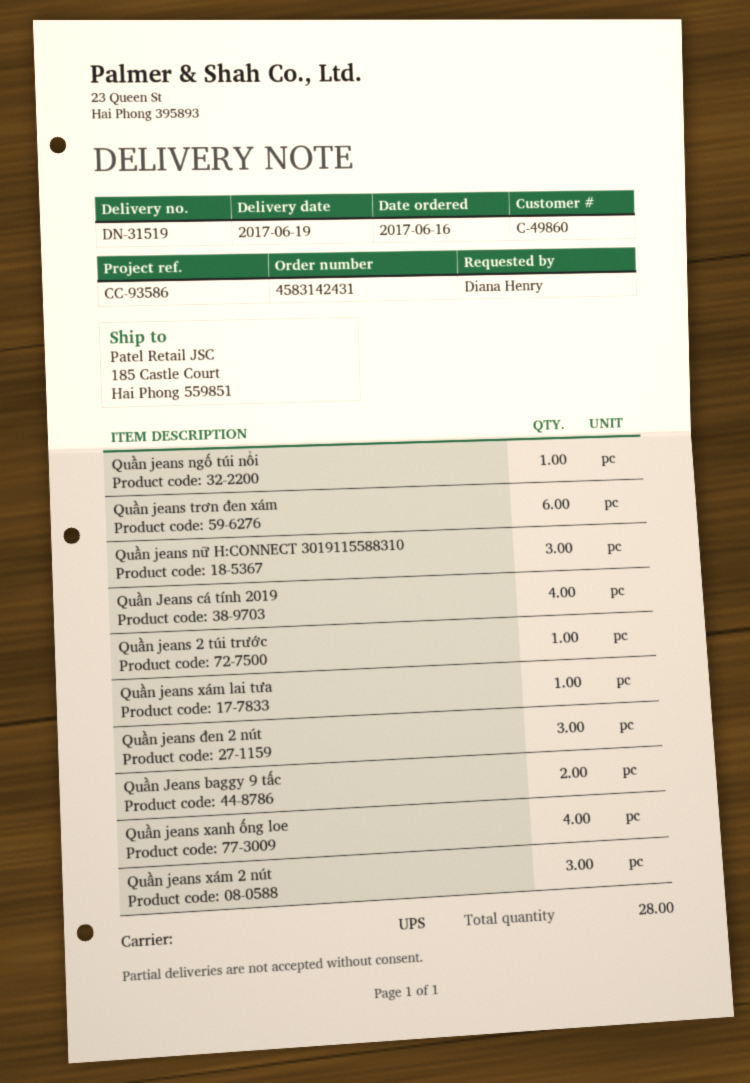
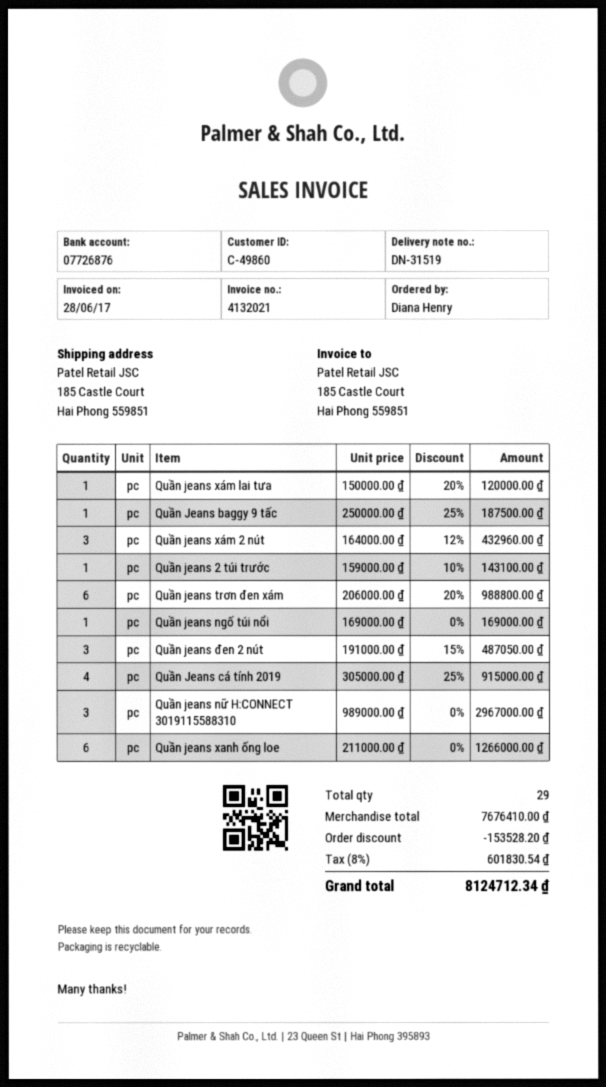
Quần Jeans baggy 9 tấc: 2 -> 1
Quần jeans xanh ống loe: 4 -> 6
total quantity: 28 -> 29

